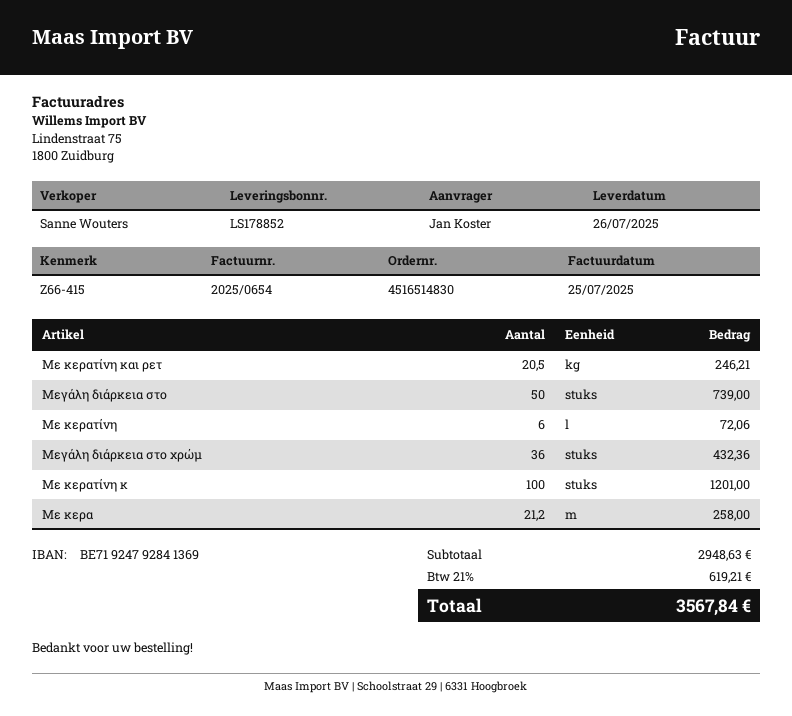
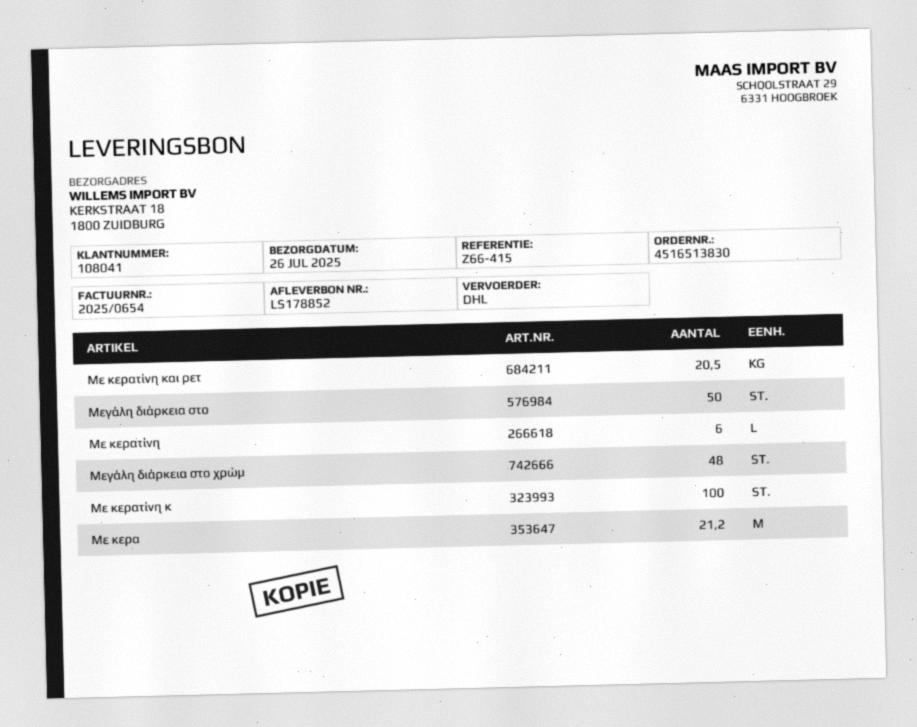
order number: 4516514830 -> 4516513830
Μεγάλη διάρκεια στο χρώμ: 36 -> 48

